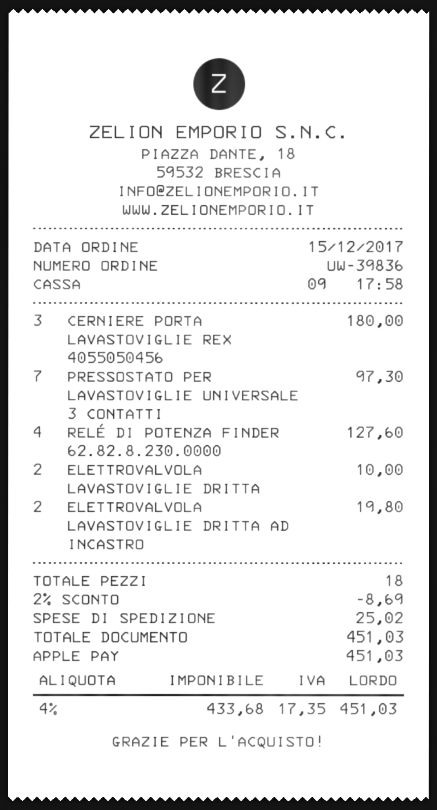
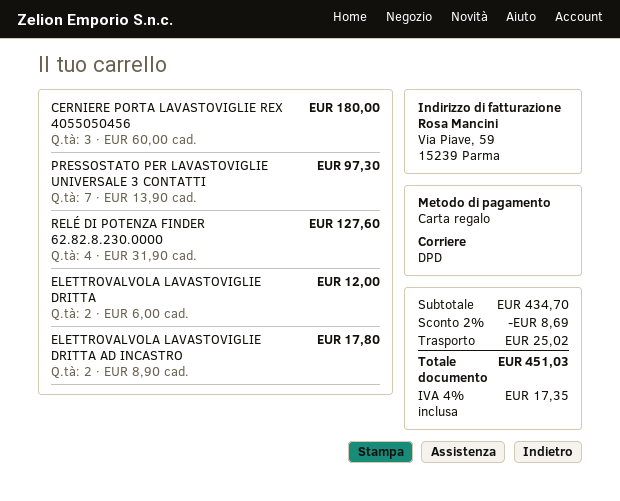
payment method: Apple Pay -> gift card
ELETTROVALVOLA LAVASTOVIGLIE DRITTA: 2 for 10.00 -> 2 for 12.00
ELETTROVALVOLA LAVASTOVIGLIE DRITTA AD INCASTRO: 2 for 19.80 -> 2 for 17.80

